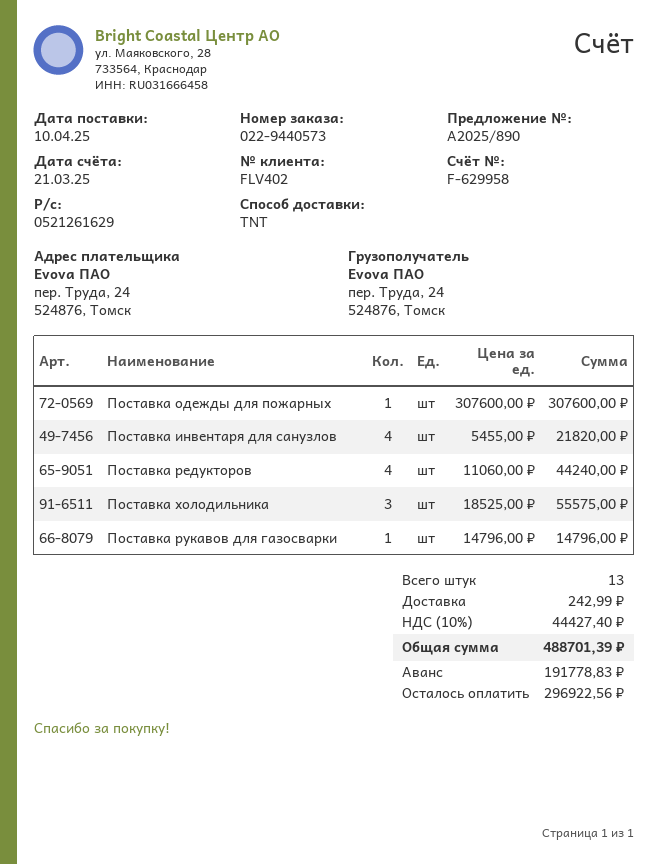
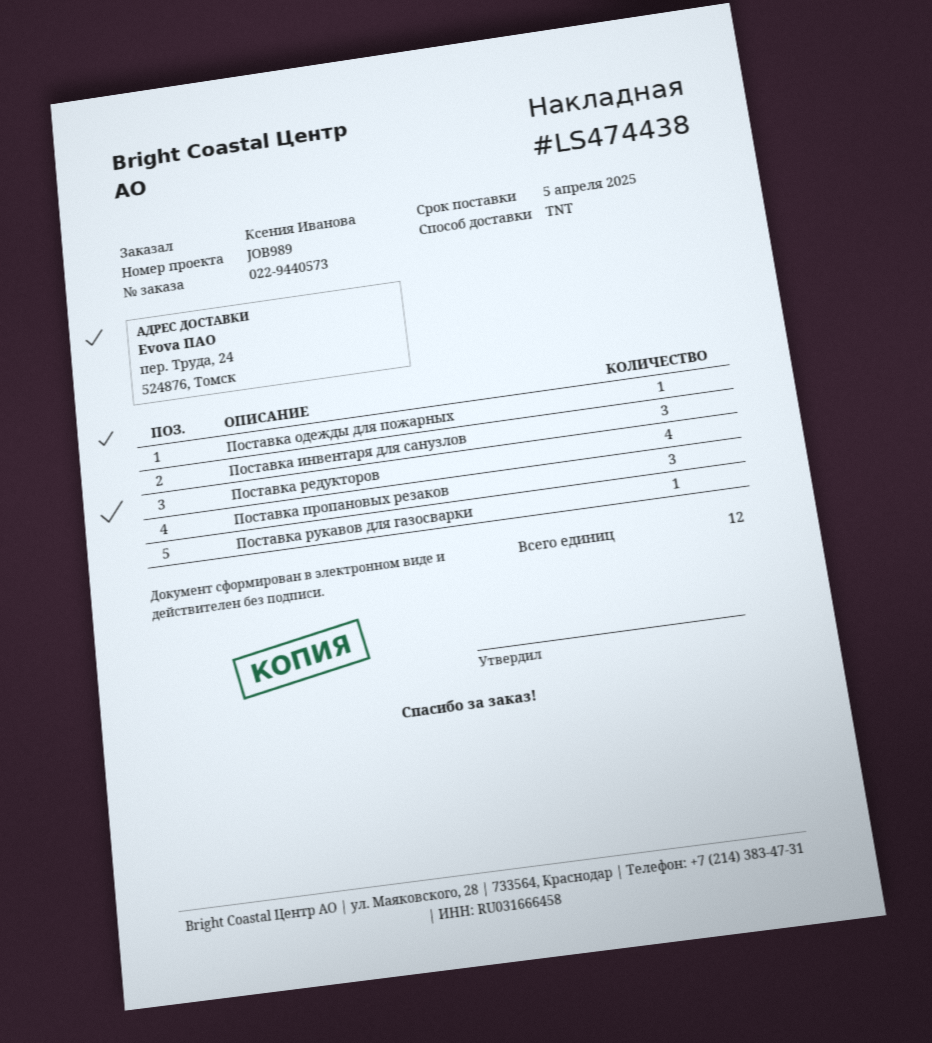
delivery date: 2025-04-10 -> 2025-04-05
Поставка инвентаря для санузлов: 4 -> 3
Поставка холодильника: 3 -> none
Поставка пропановых резаков: none -> 3
total quantity: 13 -> 12

